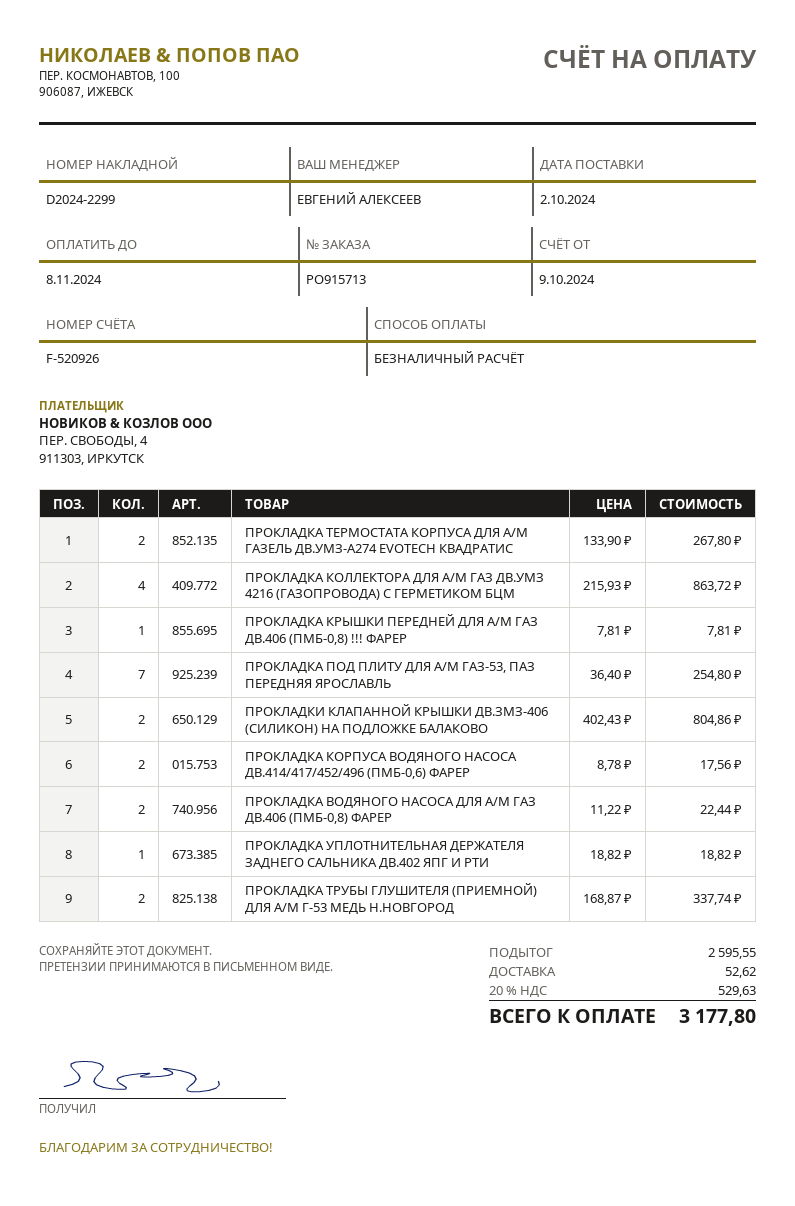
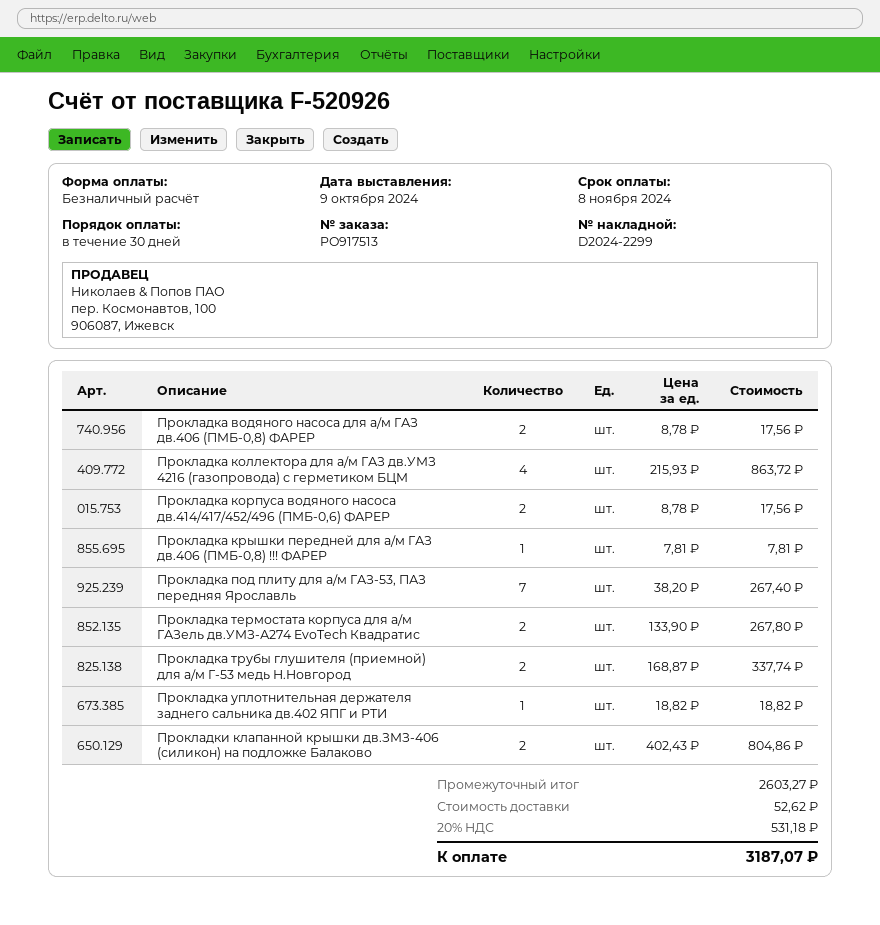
order number: PO915713 -> PO917513
ПРОКЛАДКА ПОД ПЛИТУ ДЛЯ А/М ГАЗ-53, ПАЗ ПЕРЕДНЯЯ ЯРОСЛАВЛЬ: 7 x 36.40 = 254.80 -> 7 x 38.20 = 267.40
ПРОКЛАДКА ВОДЯНОГО НАСОСА ДЛЯ А/М ГАЗ ДВ.406 (ПМБ-0,8) ФАРЕР: 2 x 11.22 = 22.44 -> 2 x 8.78 = 17.56
subtotal: 2595.55 -> 2603.27
tax: 20% = 529.63 -> 20% = 531.18
total: 3177.80 -> 3187.07

